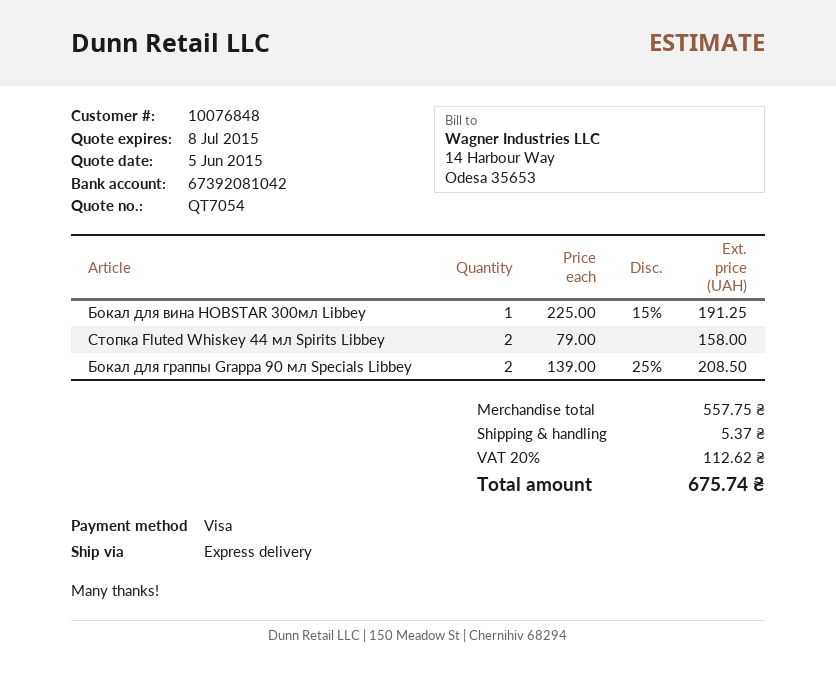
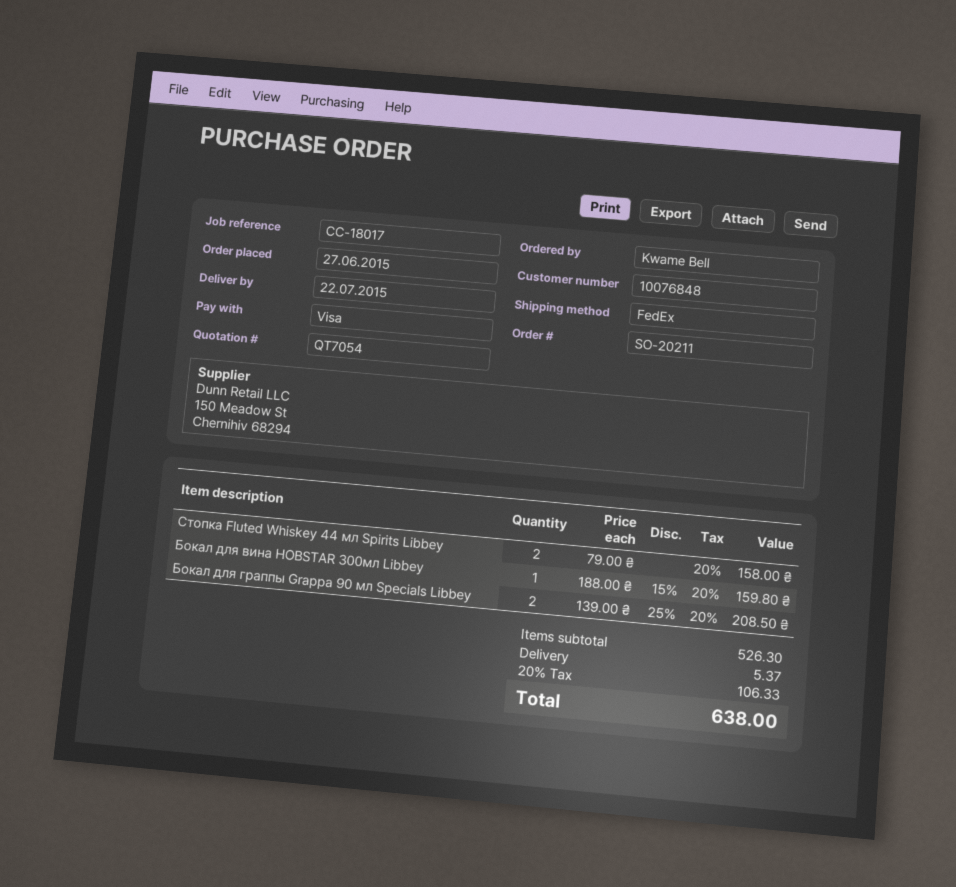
shipping method: express -> FedEx
Бокал для вина HOBSTAR 300мл Libbey: 1 x 225.00 - 15% = 191.25 -> 1 x 188.00 - 15% = 159.80
subtotal: 557.75 -> 526.30
tax: 20% = 112.62 -> 20% = 106.33
total: 675.74 -> 638.00

